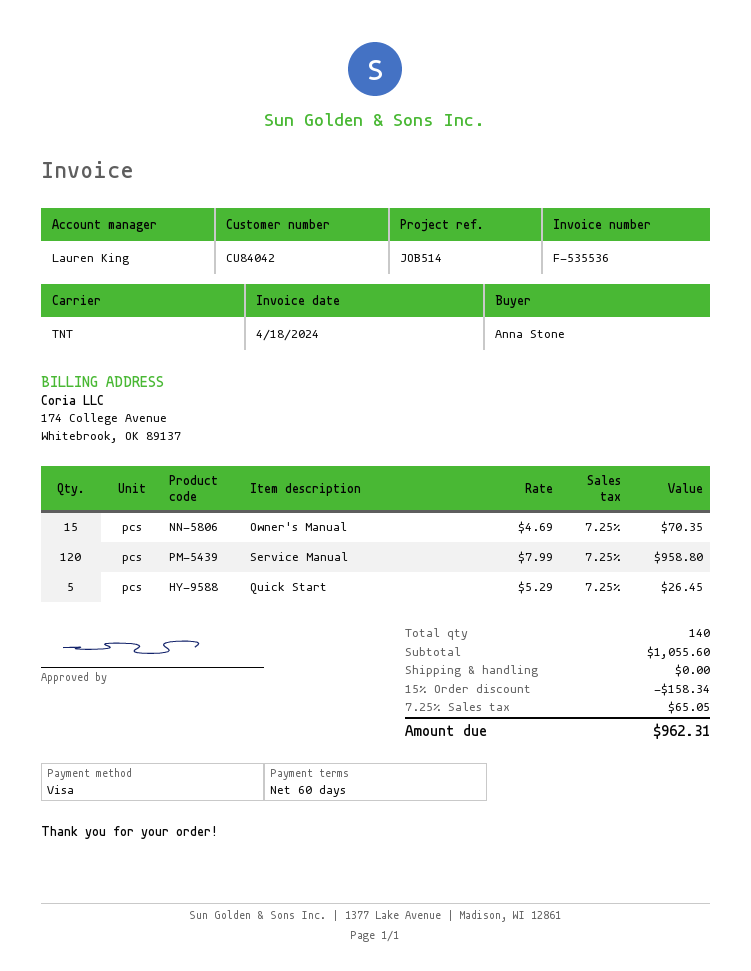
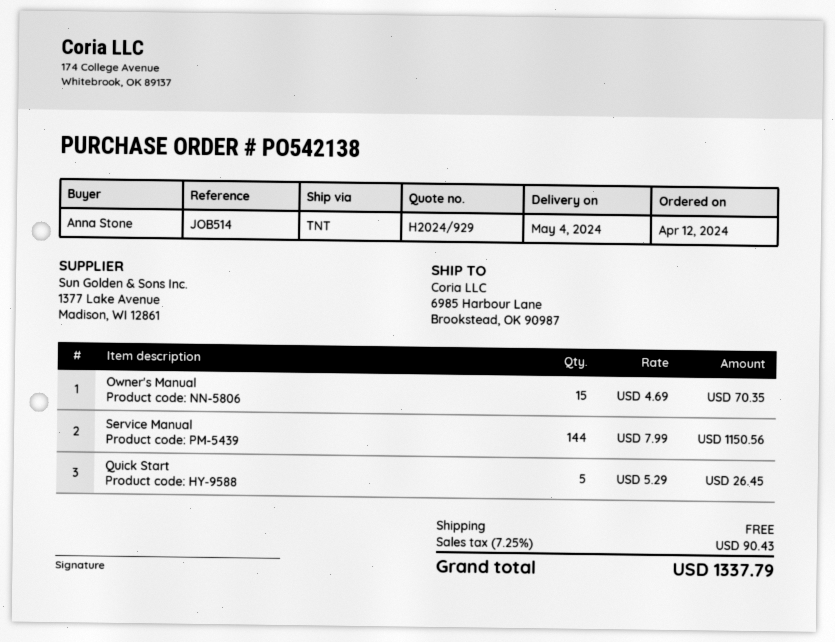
Service Manual: 120 x 7.99 = 958.80 -> 144 x 7.99 = 1150.56
discount: 15% = 158.34 -> none
tax: 7.25% = 65.05 -> 7.25% = 90.43
total: 962.31 -> 1337.79

